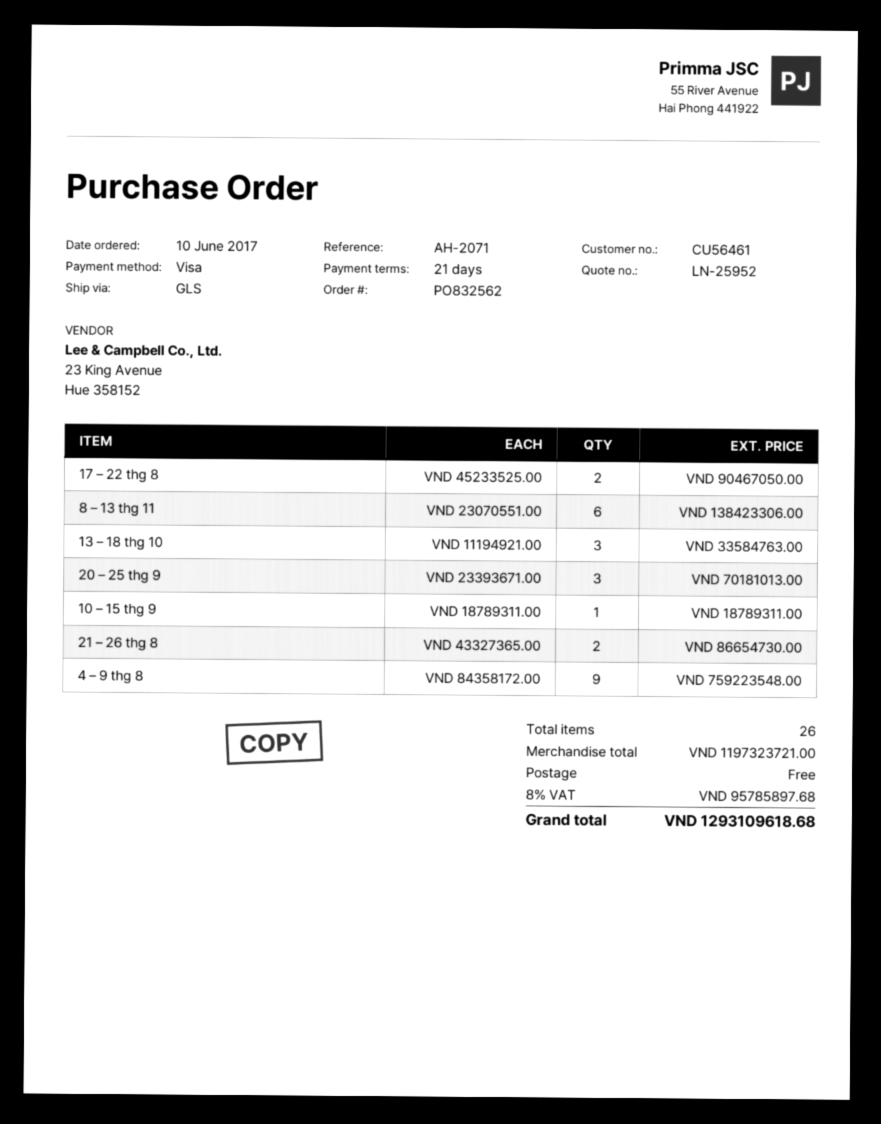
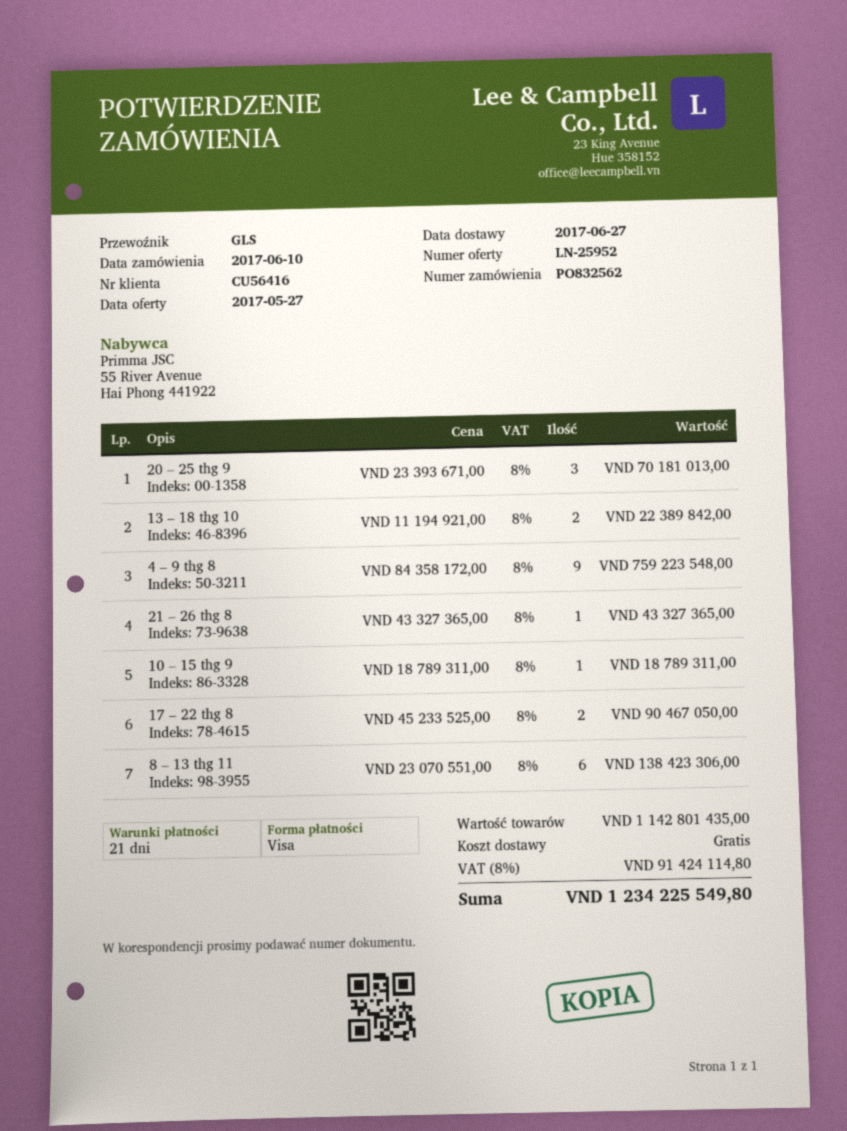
customer number: CU56461 -> CU56416
13 – 18 thg 10: 3 x 11194921.00 = 33584763.00 -> 2 x 11194921.00 = 22389842.00
21 – 26 thg 8: 2 x 43327365.00 = 86654730.00 -> 1 x 43327365.00 = 43327365.00
subtotal: 1197323721.00 -> 1142801435.00
tax: 8% = 95785897.68 -> 8% = 91424114.80
total: 1293109618.68 -> 1234225549.80

